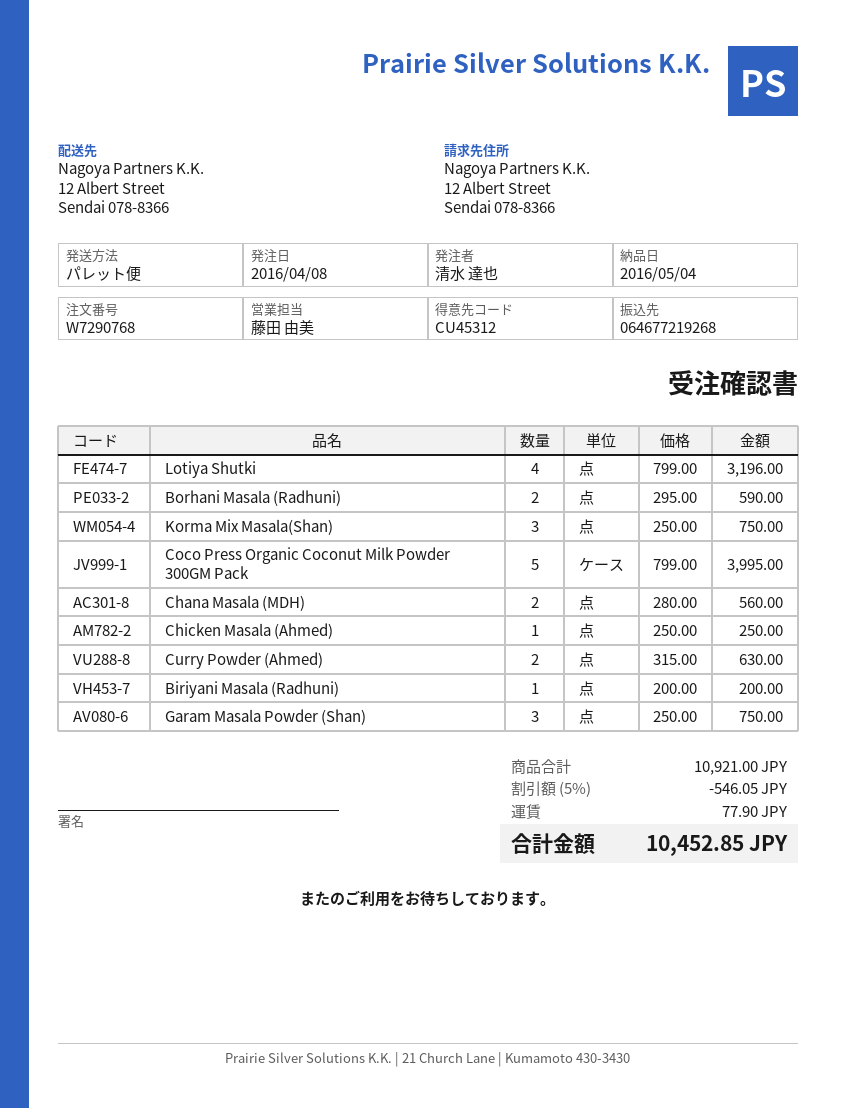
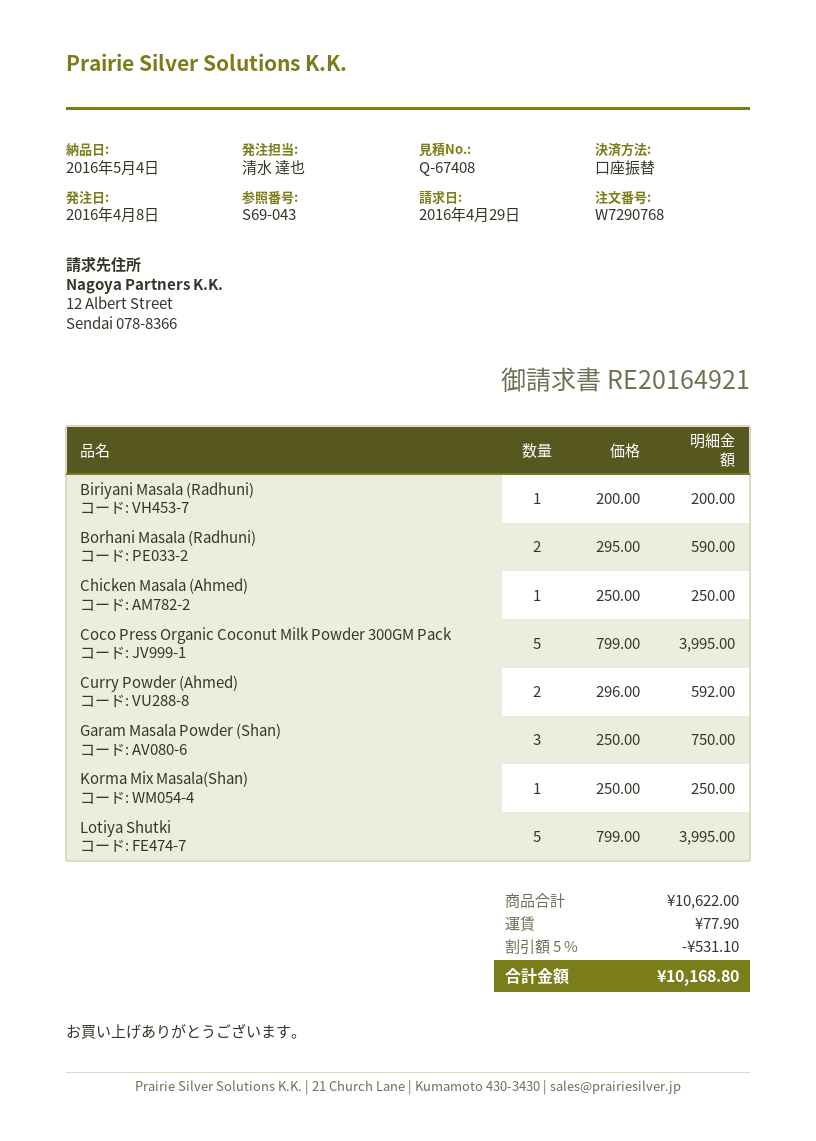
Lotiya Shutki: 4 x 799.00 = 3196.00 -> 5 x 799.00 = 3995.00
Korma Mix Masala(Shan): 3 x 250.00 = 750.00 -> 1 x 250.00 = 250.00
Chana Masala (MDH): 2 x 280.00 = 560.00 -> none
Curry Powder (Ahmed): 2 x 315.00 = 630.00 -> 2 x 296.00 = 592.00
subtotal: 10921.00 -> 10622.00
discount: 5% = 546.05 -> 5% = 531.10
total: 10452.85 -> 10168.80

